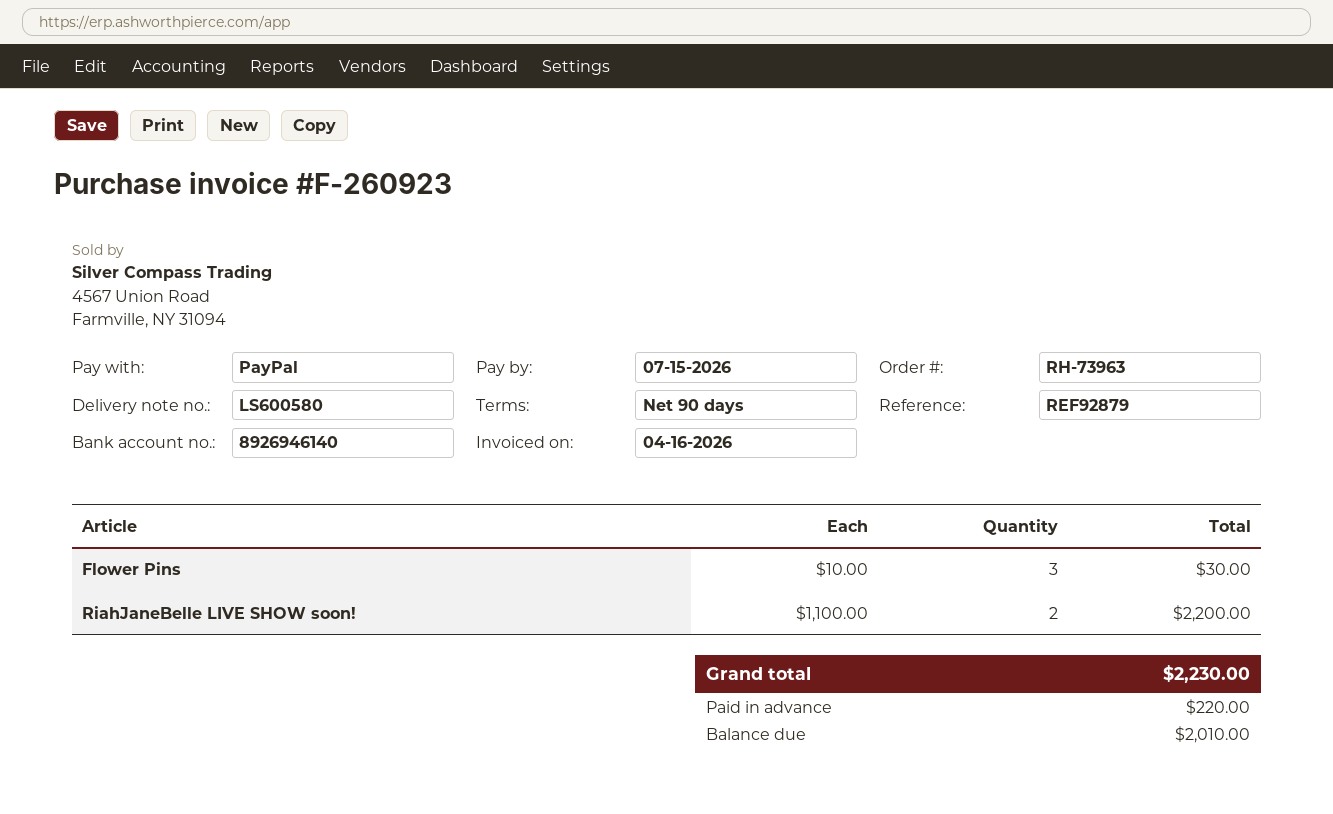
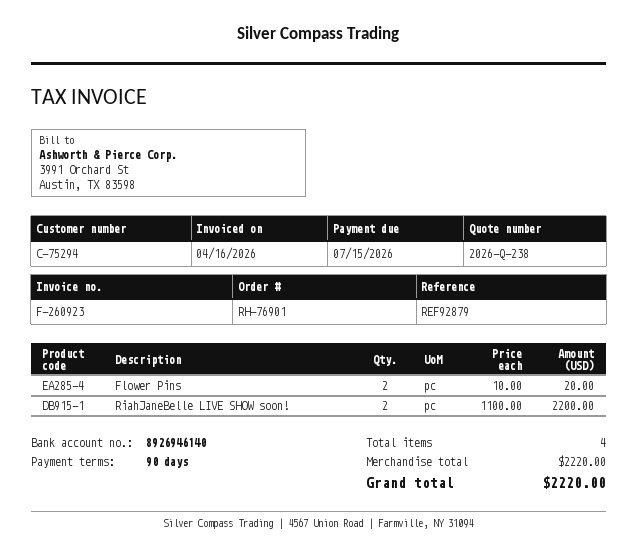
order number: RH-73963 -> RH-76901
Flower Pins: 3 x 10.00 = 30.00 -> 2 x 10.00 = 20.00
total: 2230.00 -> 2220.00

